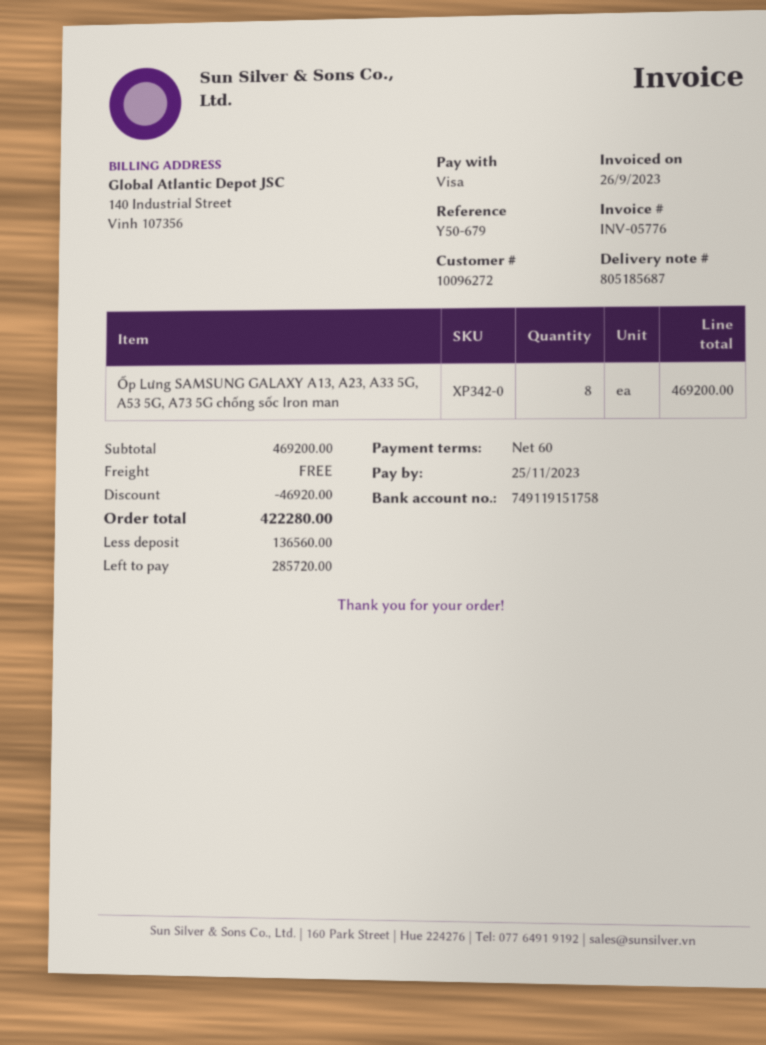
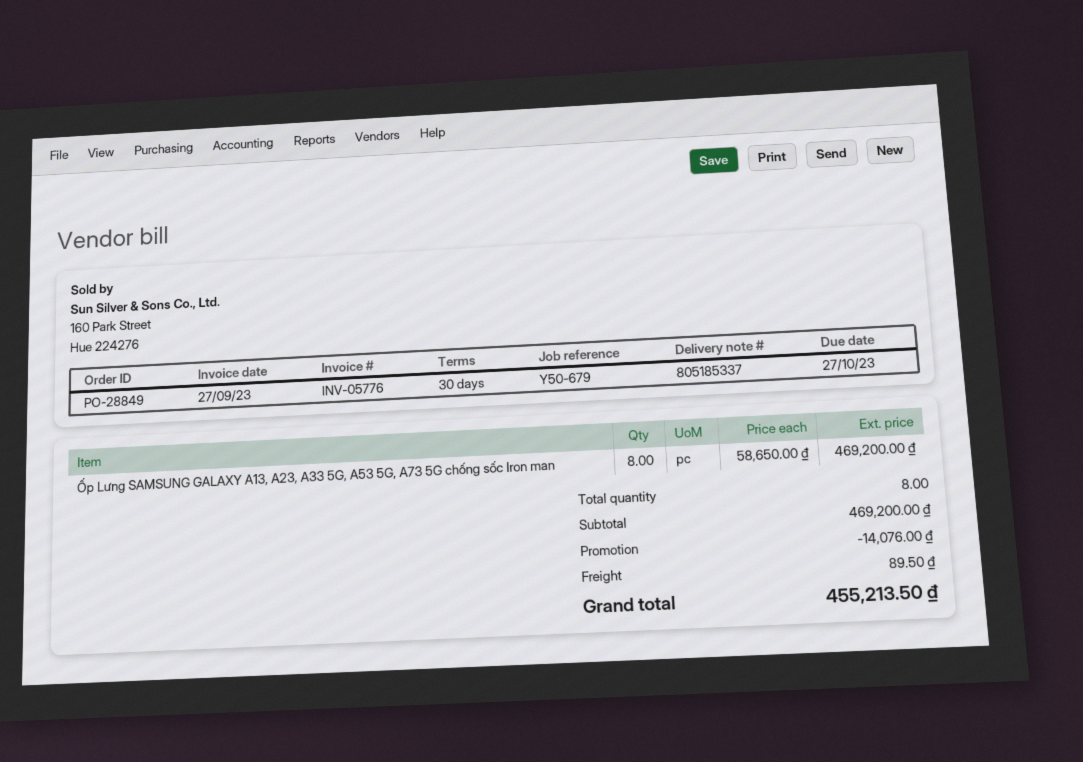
delivery note number: 805185687 -> 805185337
invoice date: 2023-09-26 -> 2023-09-27
payment terms: 60 days -> 30 days
due date: 2023-11-25 -> 2023-10-27
discount: 46920.00 -> 14076.00
shipping: 0.00 -> 89.50
total: 422280.00 -> 455213.50

